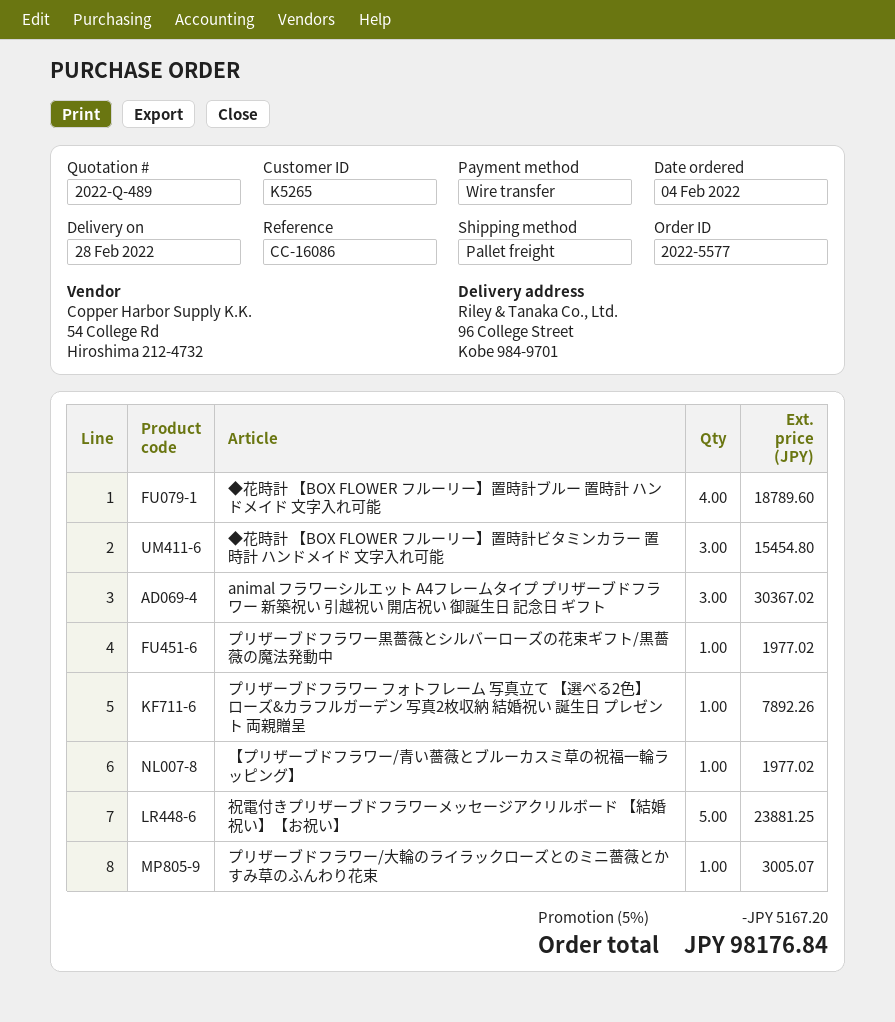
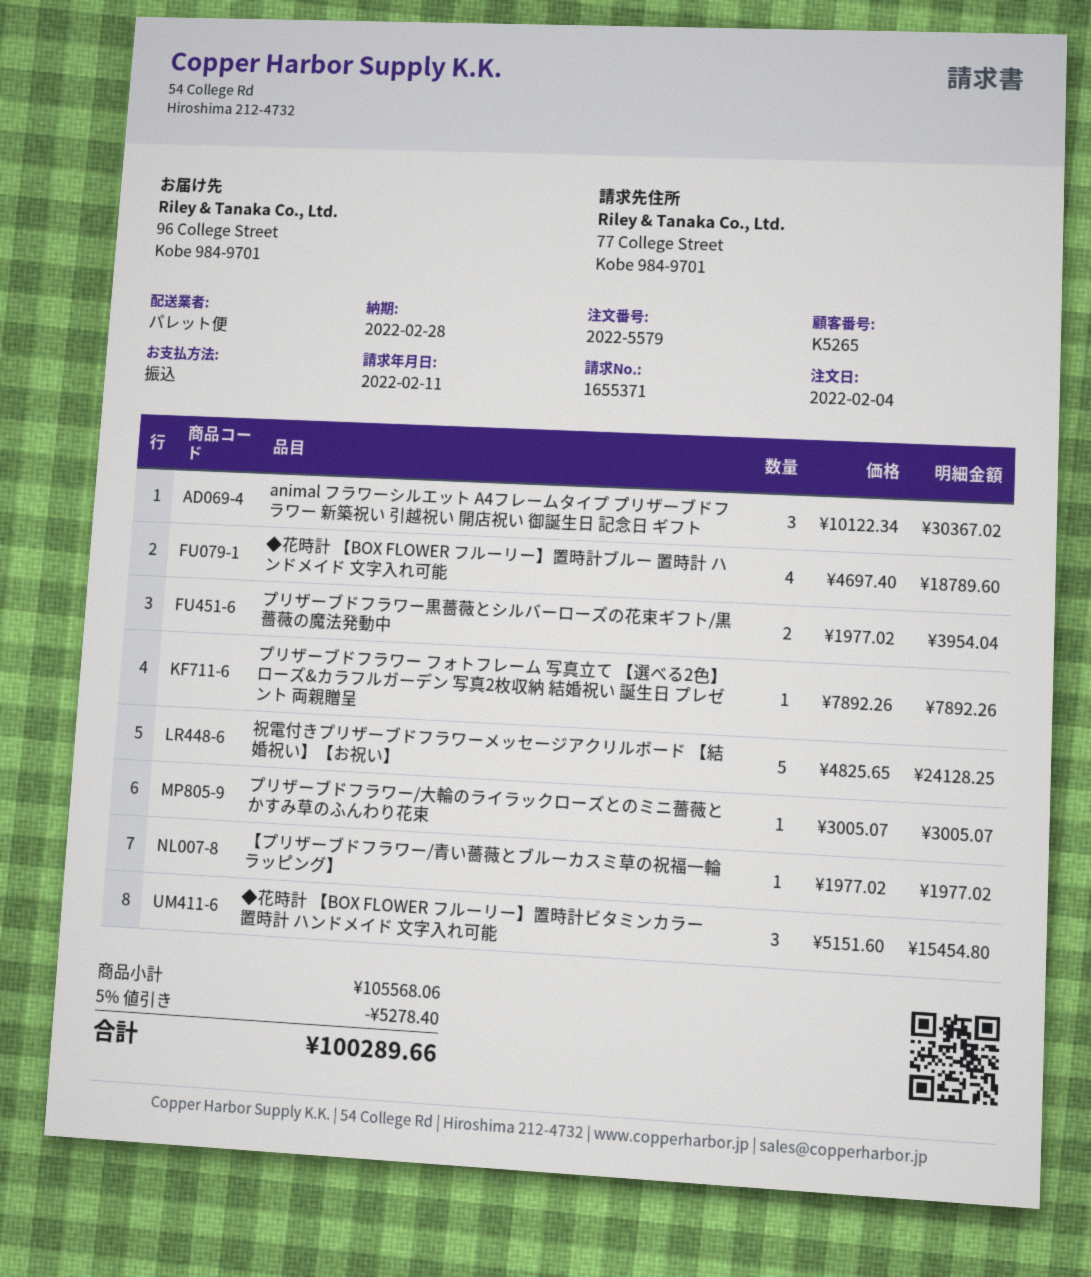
order number: 2022-5577 -> 2022-5579
プリザーブドフラワー黒薔薇とシルバーローズの花束ギフト/黒薔薇の魔法発動中: 1 for 1977.02 -> 2 for 3954.04
祝電付きプリザーブドフラワーメッセージアクリルボード 【結婚祝い】【お祝い】: 5 for 23881.25 -> 5 for 24128.25
discount: 5% = 5167.20 -> 5% = 5278.40
total: 98176.84 -> 100289.66

